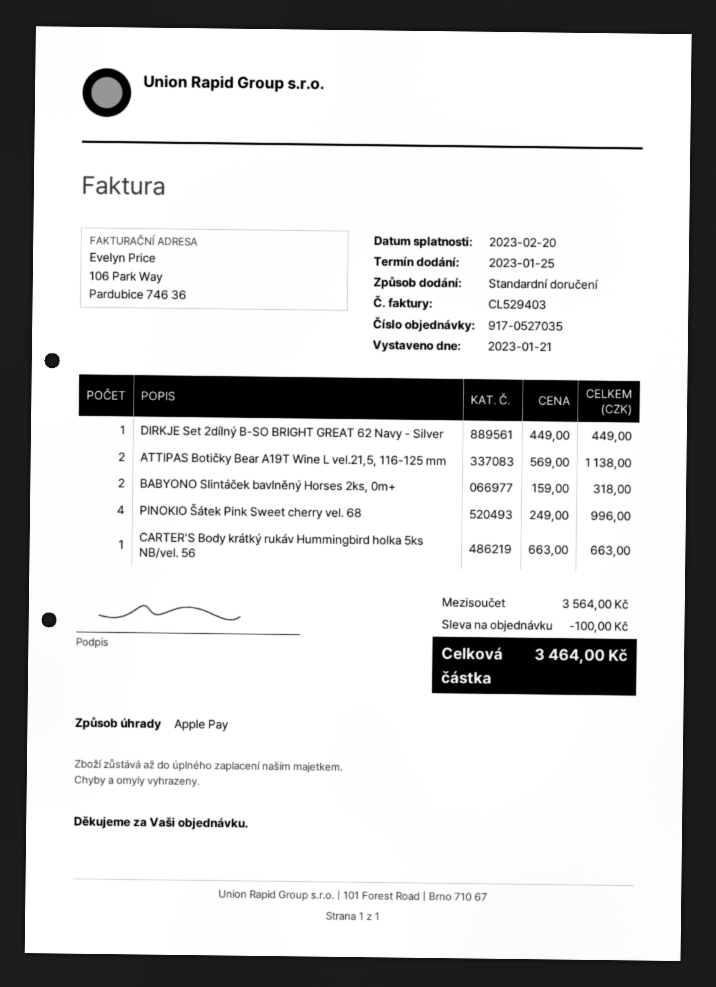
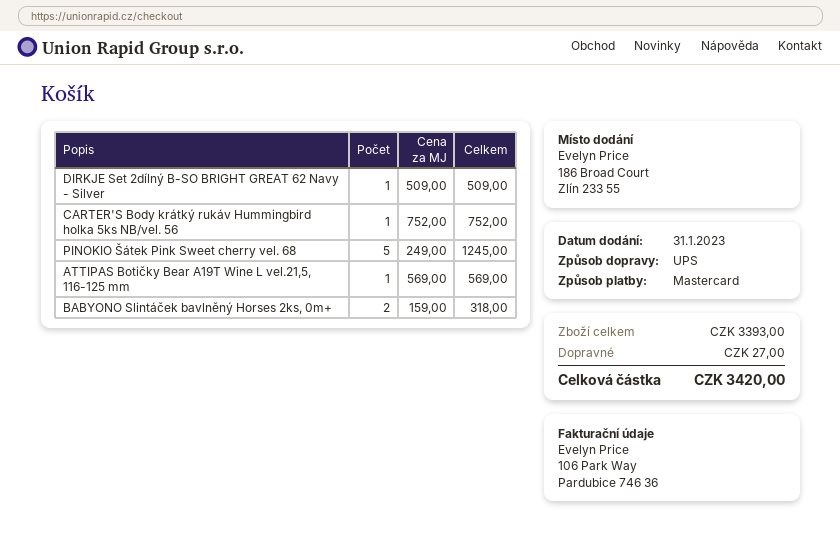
delivery date: 2023-01-25 -> 2023-01-31
payment method: Apple Pay -> Mastercard
shipping method: standard -> UPS
DIRKJE Set 2dílný B-SO BRIGHT GREAT 62 Navy - Silver: 1 x 449.00 = 449.00 -> 1 x 509.00 = 509.00
ATTIPAS Botičky Bear A19T Wine L vel.21,5, 116-125 mm: 2 x 569.00 = 1138.00 -> 1 x 569.00 = 569.00
PINOKIO Šátek Pink Sweet cherry vel. 68: 4 x 249.00 = 996.00 -> 5 x 249.00 = 1245.00
CARTER'S Body krátký rukáv Hummingbird holka 5ks NB/vel. 56: 1 x 663.00 = 663.00 -> 1 x 752.00 = 752.00
subtotal: 3564.00 -> 3393.00
discount: 100.00 -> none
shipping: none -> 27.00
total: 3464.00 -> 3420.00

